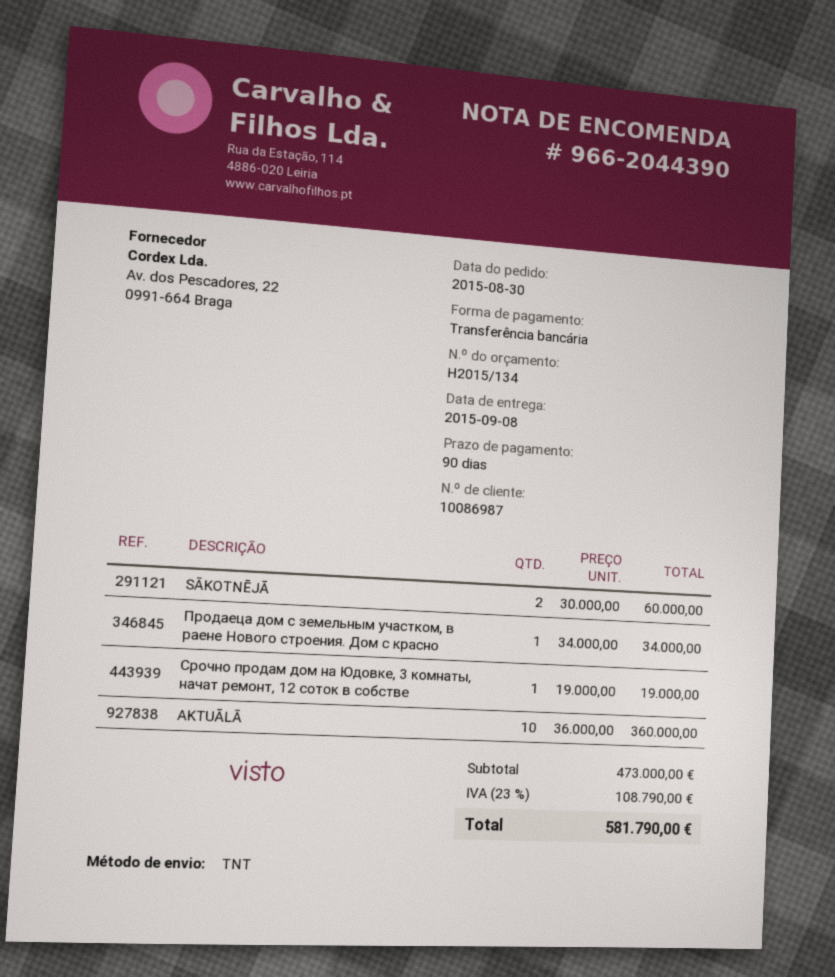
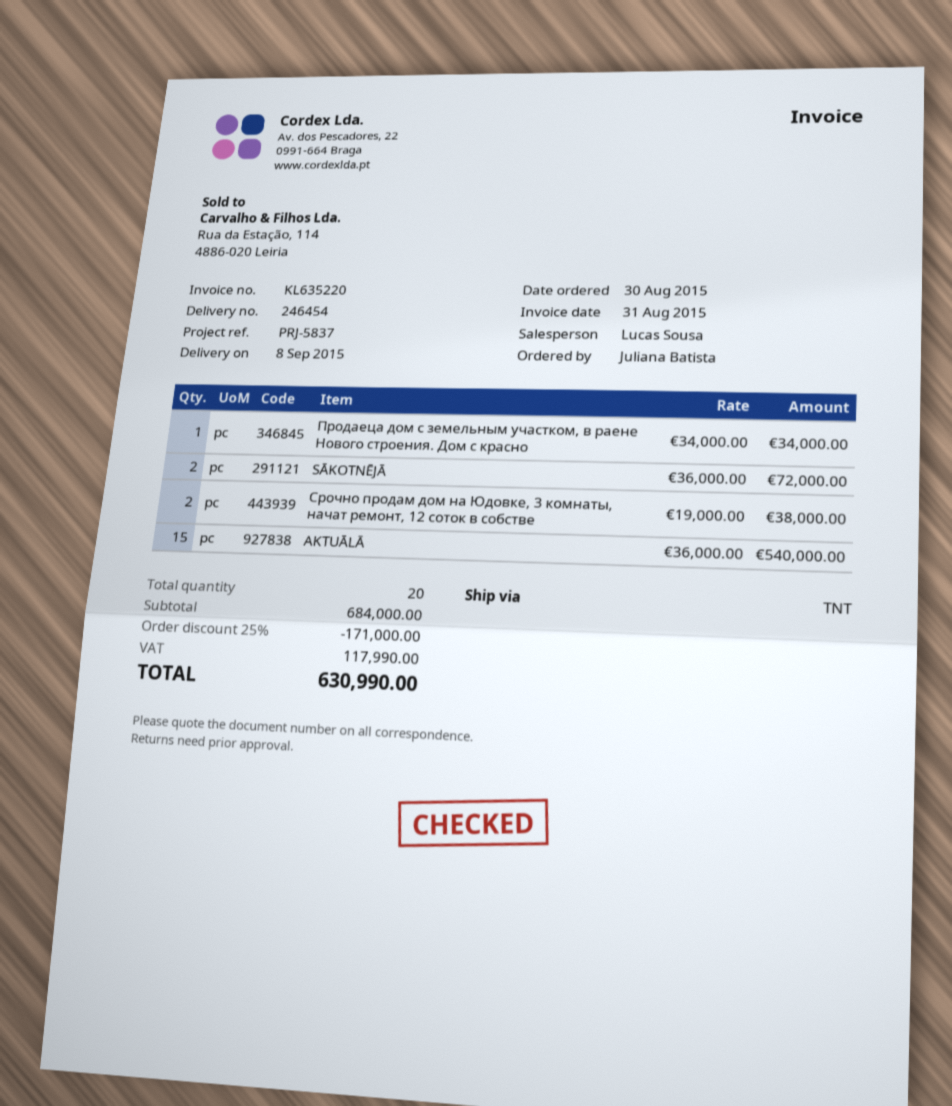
SĀKOTNĒJĀ: 2 x 30000.00 = 60000.00 -> 2 x 36000.00 = 72000.00
Срочно продам дом на Юдовке, 3 комнаты, начат ремонт, 12 соток в собстве: 1 x 19000.00 = 19000.00 -> 2 x 19000.00 = 38000.00
AKTUĀLĀ: 10 x 36000.00 = 360000.00 -> 15 x 36000.00 = 540000.00
subtotal: 473000.00 -> 684000.00
discount: none -> 25% = 171000.00
tax: 108790.00 -> 117990.00
total: 581790.00 -> 630990.00

